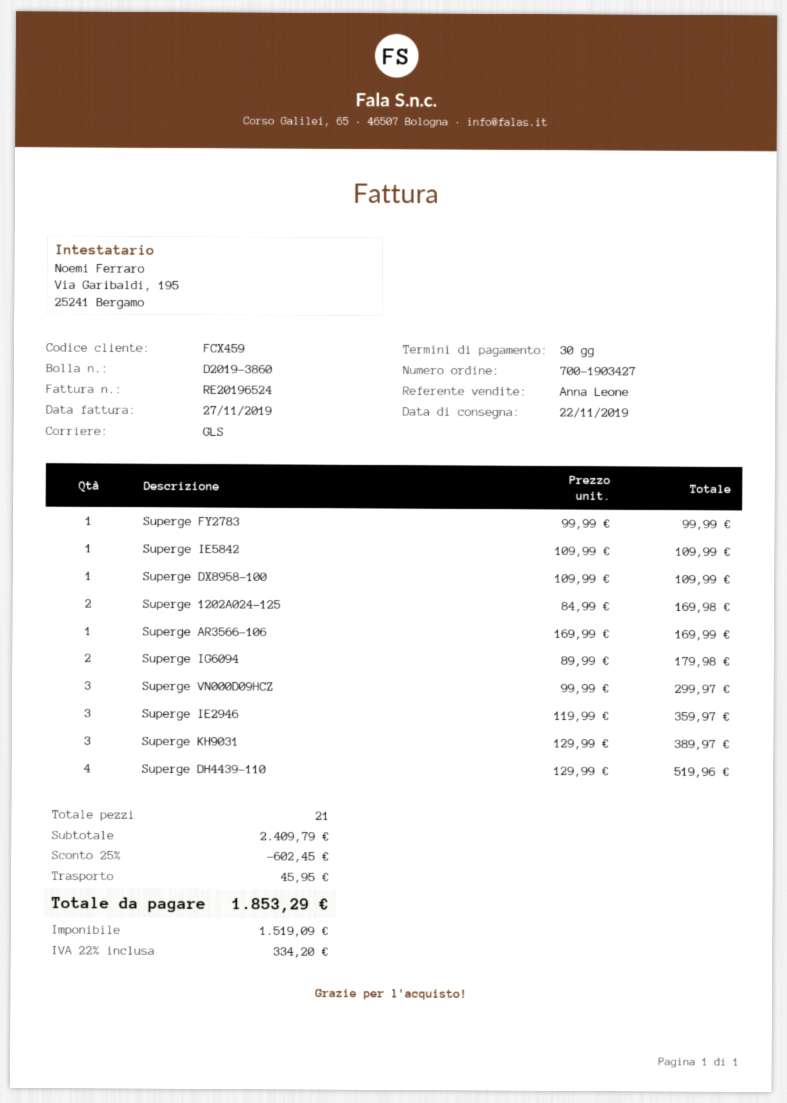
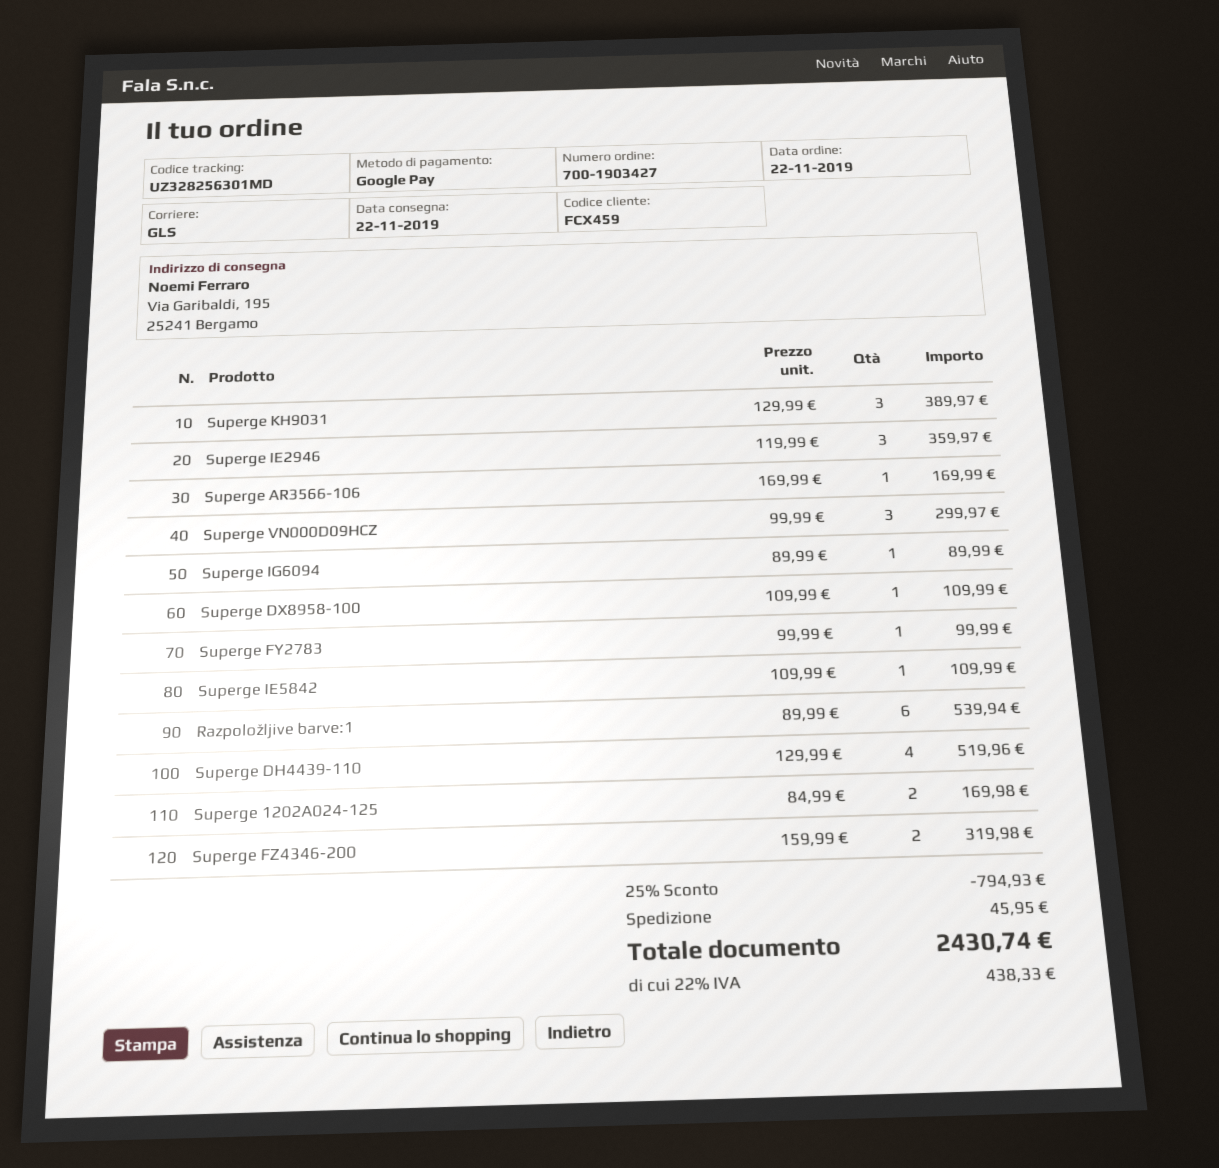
Superge IG6094: 2 x 89.99 = 179.98 -> 1 x 89.99 = 89.99
Razpoložljive barve:1: none -> 6 x 89.99 = 539.94
Superge FZ4346-200: none -> 2 x 159.99 = 319.98
discount: 25% = 602.45 -> 25% = 794.93
tax: 22% = 334.20 -> 22% = 438.33
total: 1853.29 -> 2430.74

